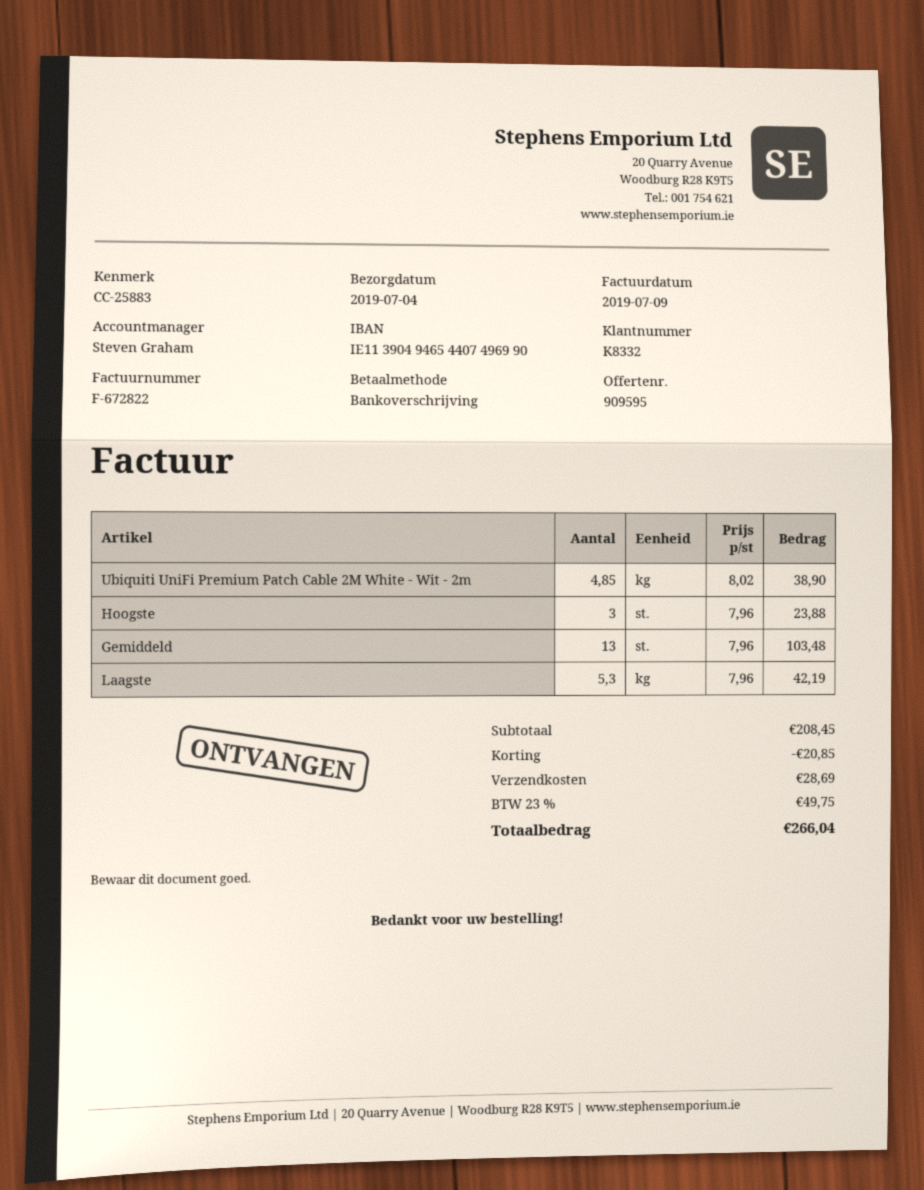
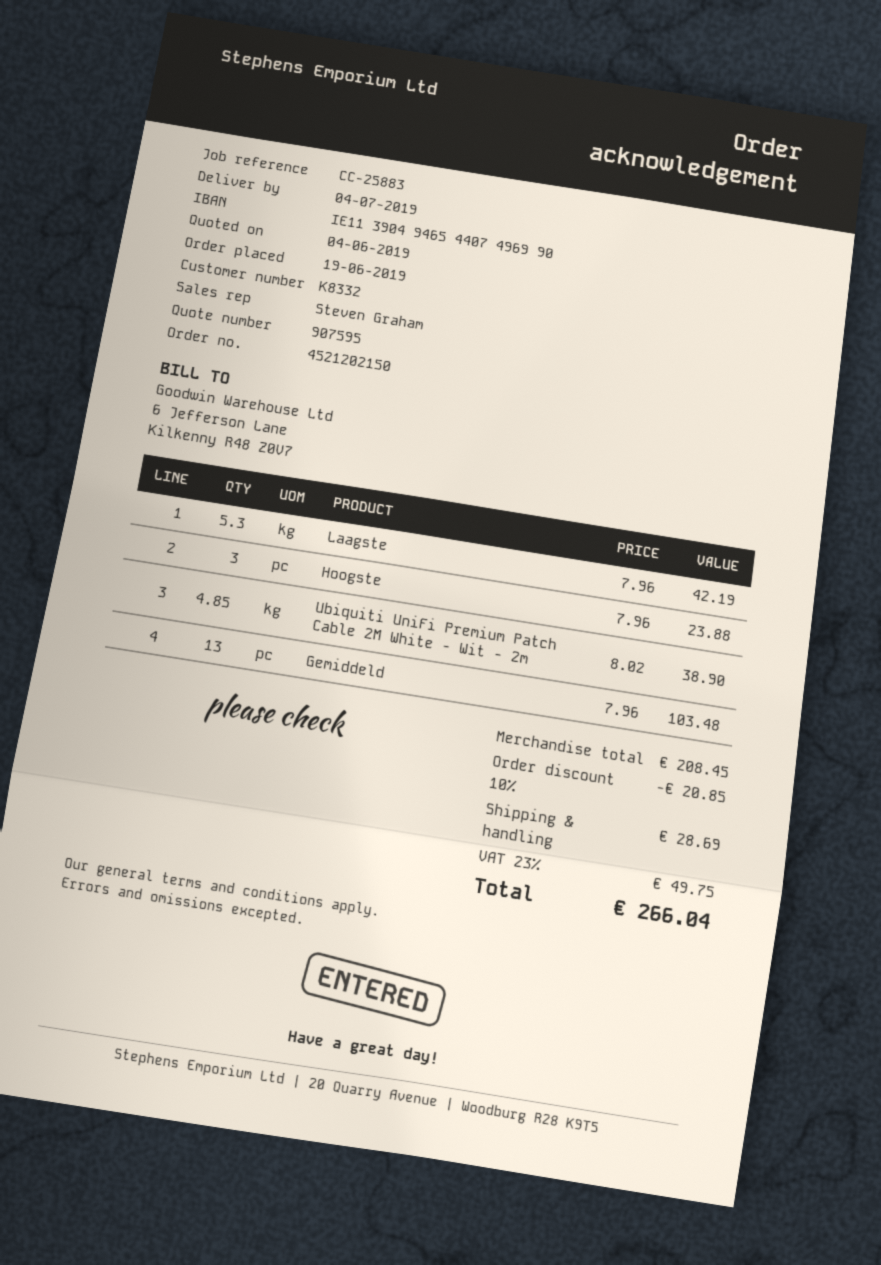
quote number: 909595 -> 907595

